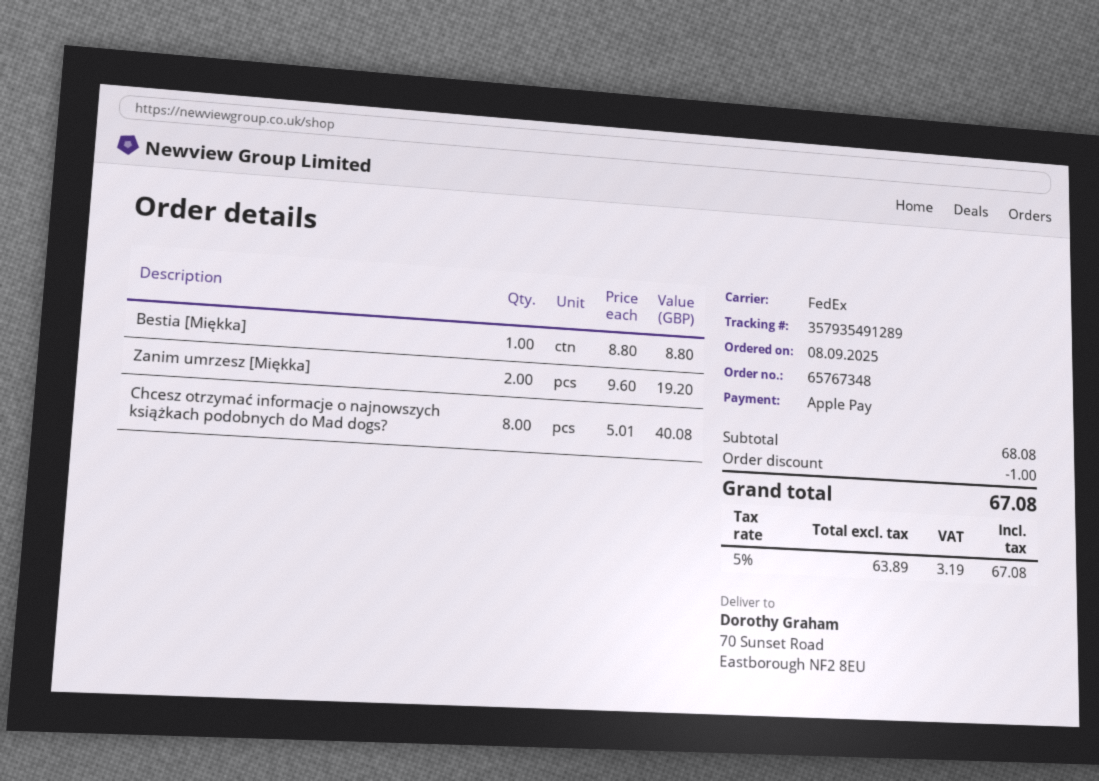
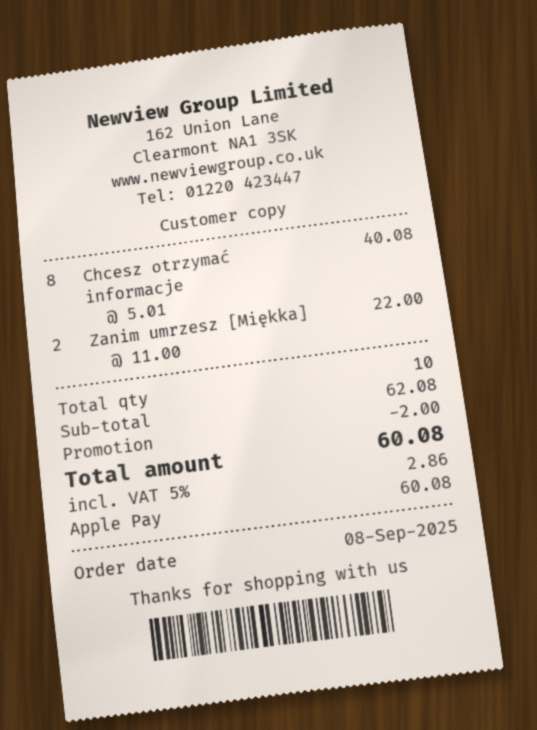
Bestia [Miękka]: 1 x 8.80 = 8.80 -> none
Zanim umrzesz [Miękka]: 2 x 9.60 = 19.20 -> 2 x 11.00 = 22.00
subtotal: 68.08 -> 62.08
discount: 1.00 -> 2.00
tax: 5% = 3.19 -> 5% = 2.86
total: 67.08 -> 60.08

